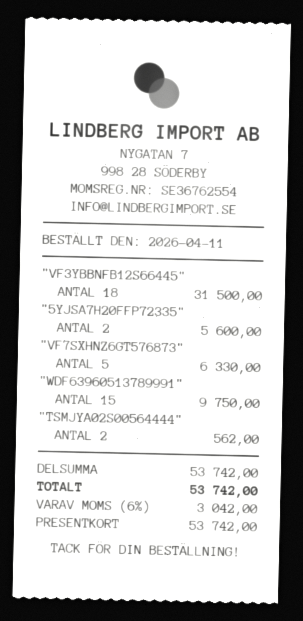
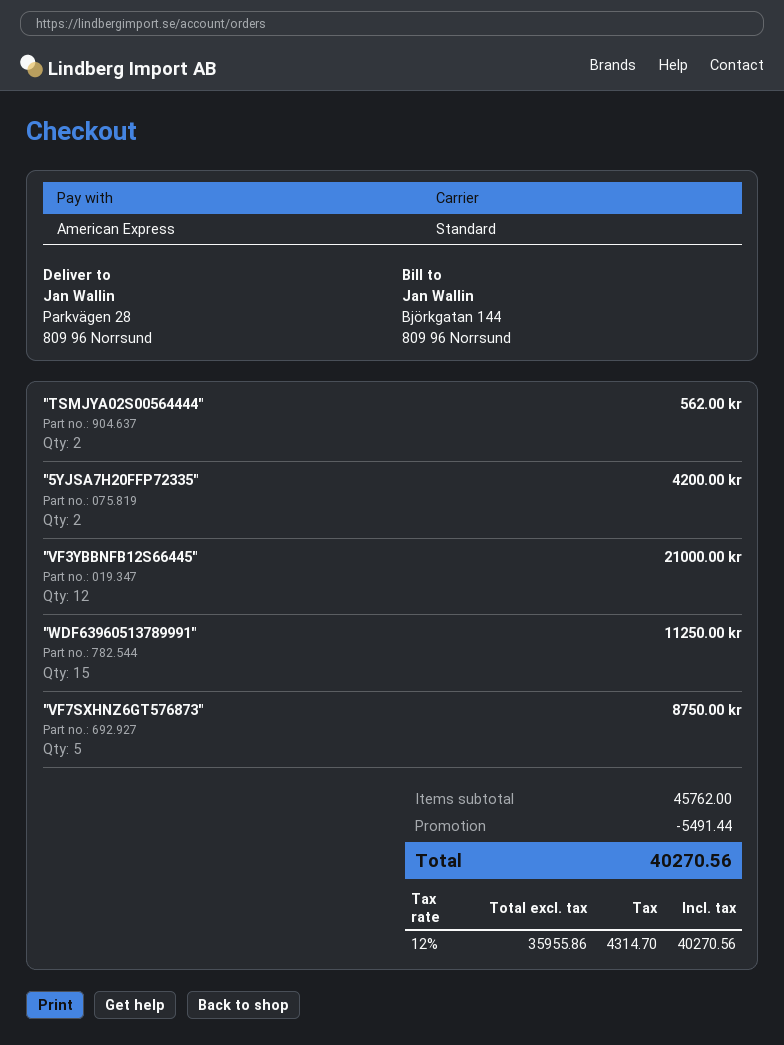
payment method: gift card -> American Express
"VF3YBBNFB12S66445": 18 for 31500.00 -> 12 for 21000.00
"5YJSA7H20FFP72335": 2 for 5600.00 -> 2 for 4200.00
"VF7SXHNZ6GT576873": 5 for 6330.00 -> 5 for 8750.00
"WDF63960513789991": 15 for 9750.00 -> 15 for 11250.00
subtotal: 53742.00 -> 45762.00
discount: none -> 5491.44
tax: 6% = 3042.00 -> 12% = 4314.70
total: 53742.00 -> 40270.56

